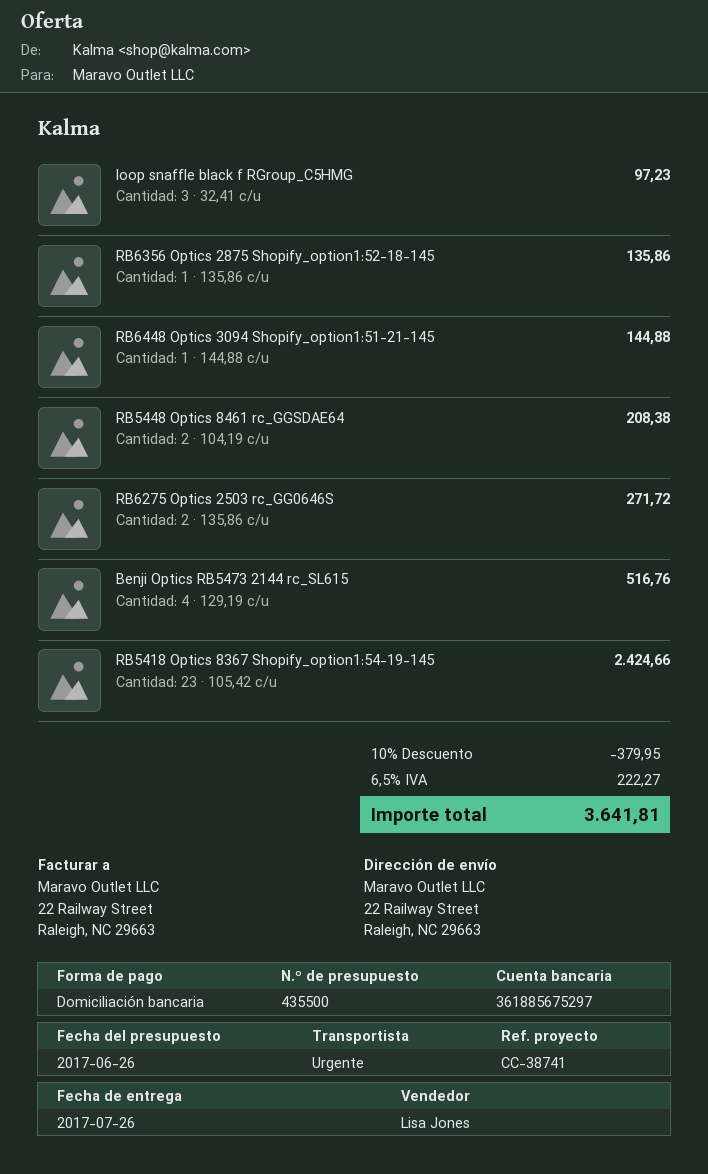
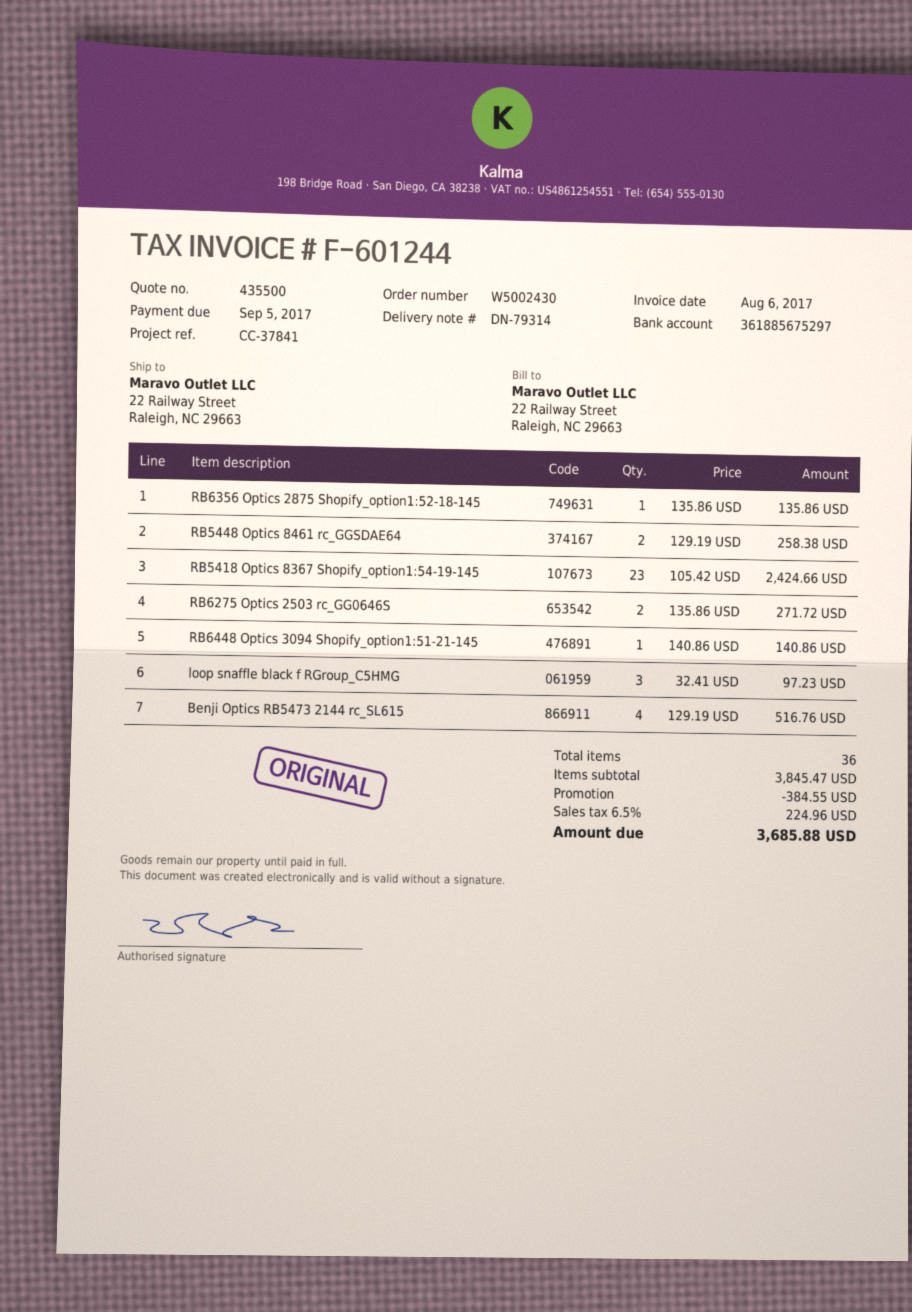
reference: CC-38741 -> CC-37841
RB6448 Optics 3094 Shopify_option1:51-21-145: 1 x 144.88 = 144.88 -> 1 x 140.86 = 140.86
RB5448 Optics 8461 rc_GGSDAE64: 2 x 104.19 = 208.38 -> 2 x 129.19 = 258.38
discount: 379.95 -> 384.55
tax: 6.5% = 222.27 -> 6.5% = 224.96
total: 3641.81 -> 3685.88

